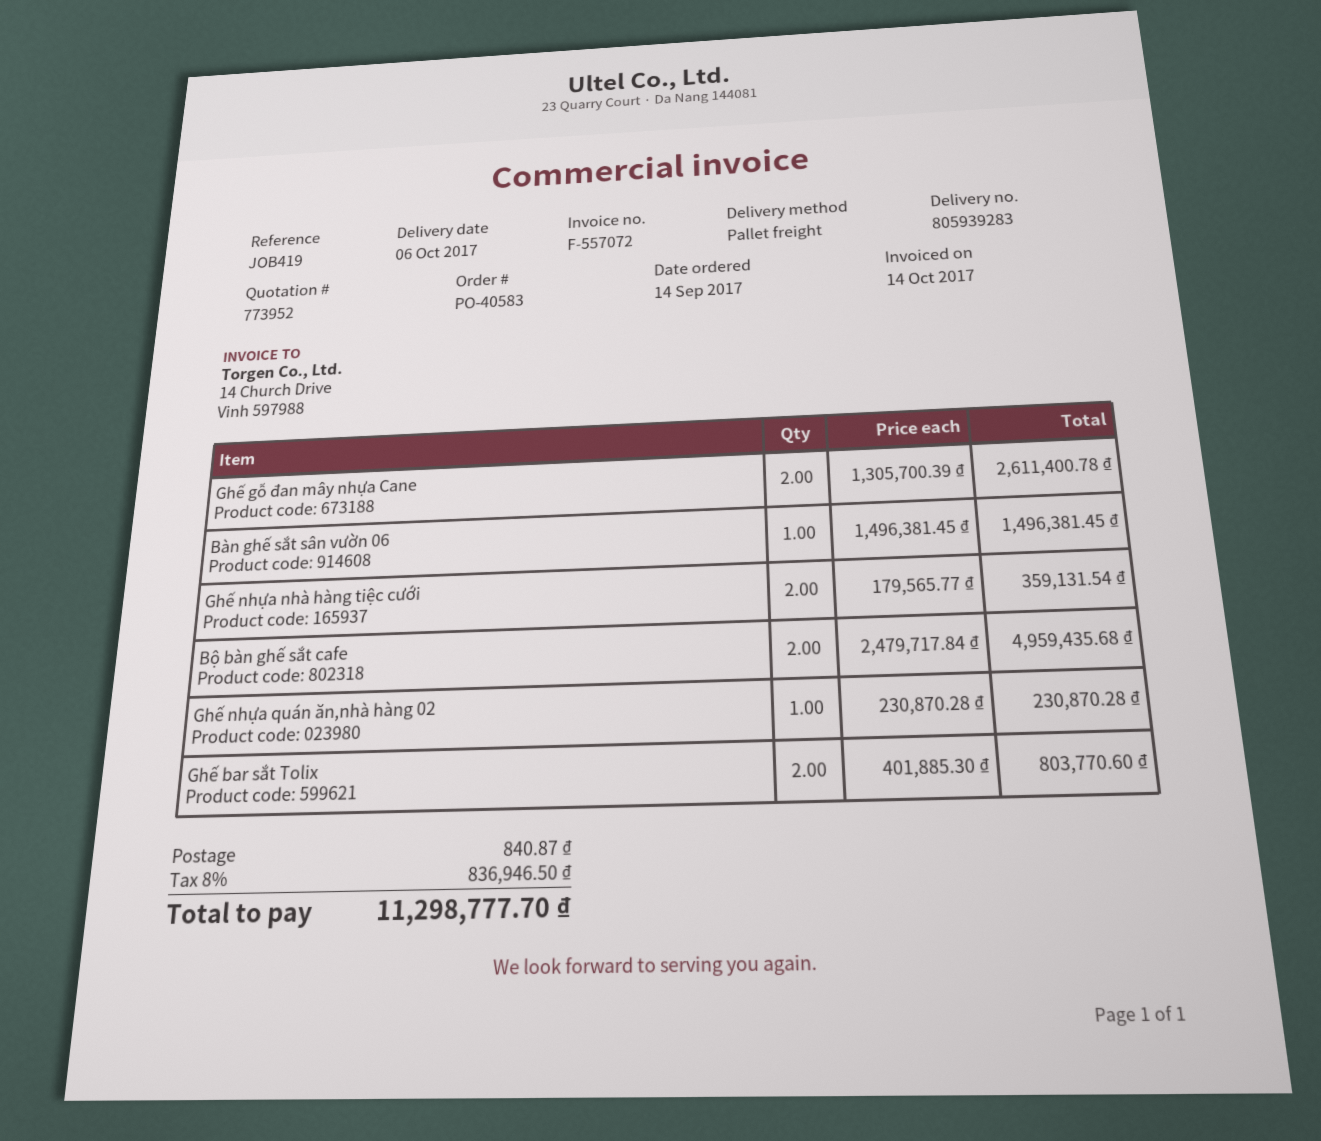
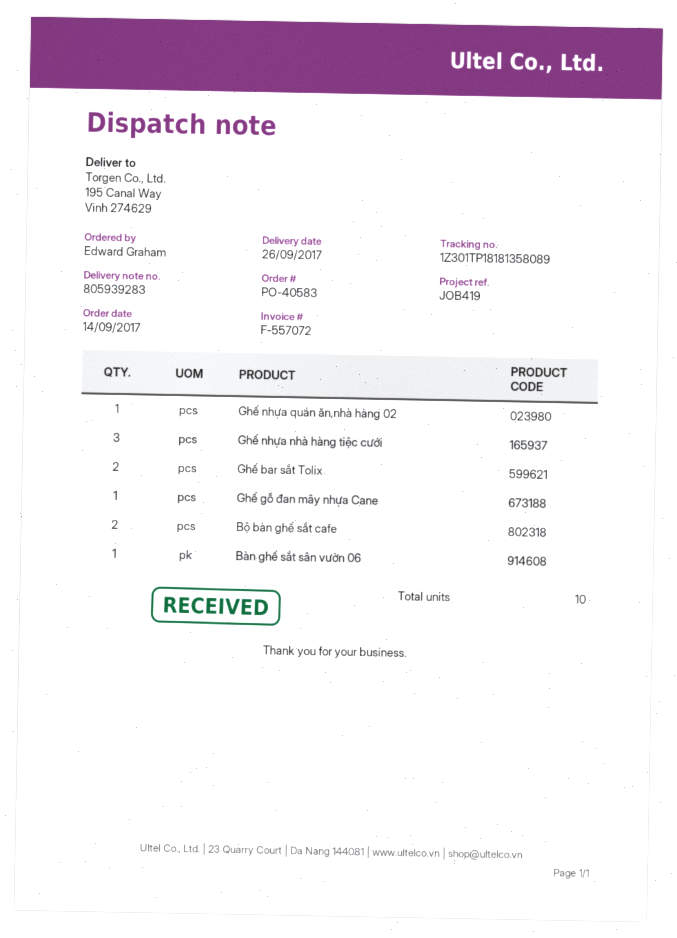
delivery date: 2017-10-06 -> 2017-09-26
Ghế gỗ đan mây nhựa Cane: 2 -> 1
Ghế nhựa nhà hàng tiệc cưới: 2 -> 3

